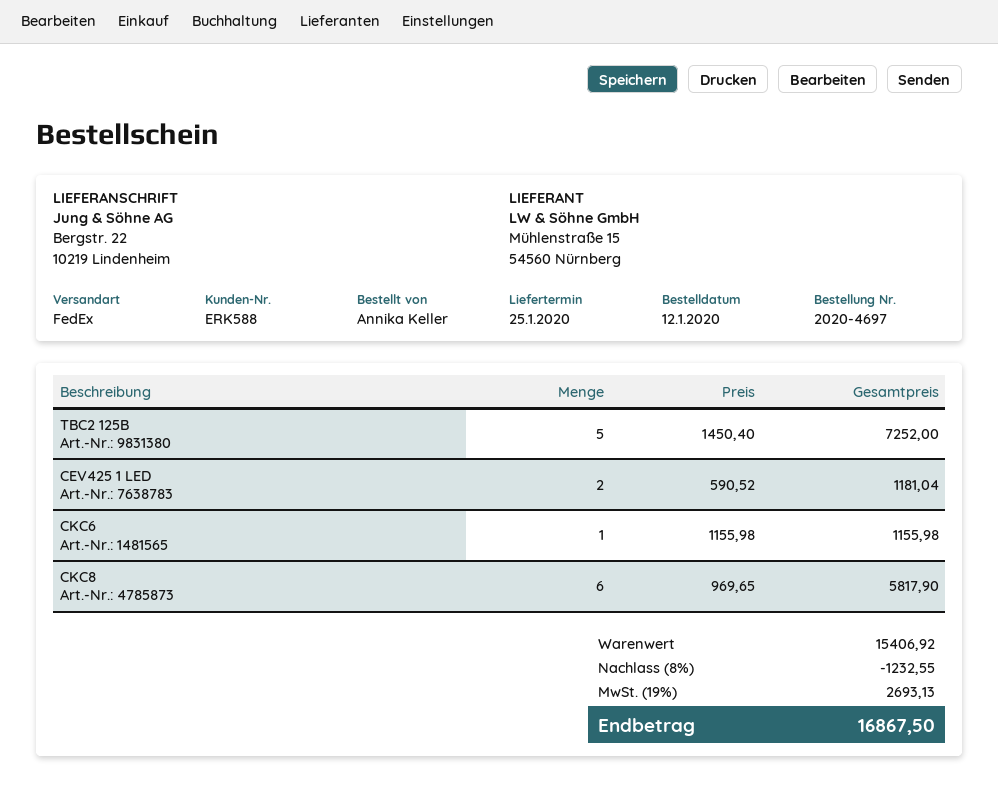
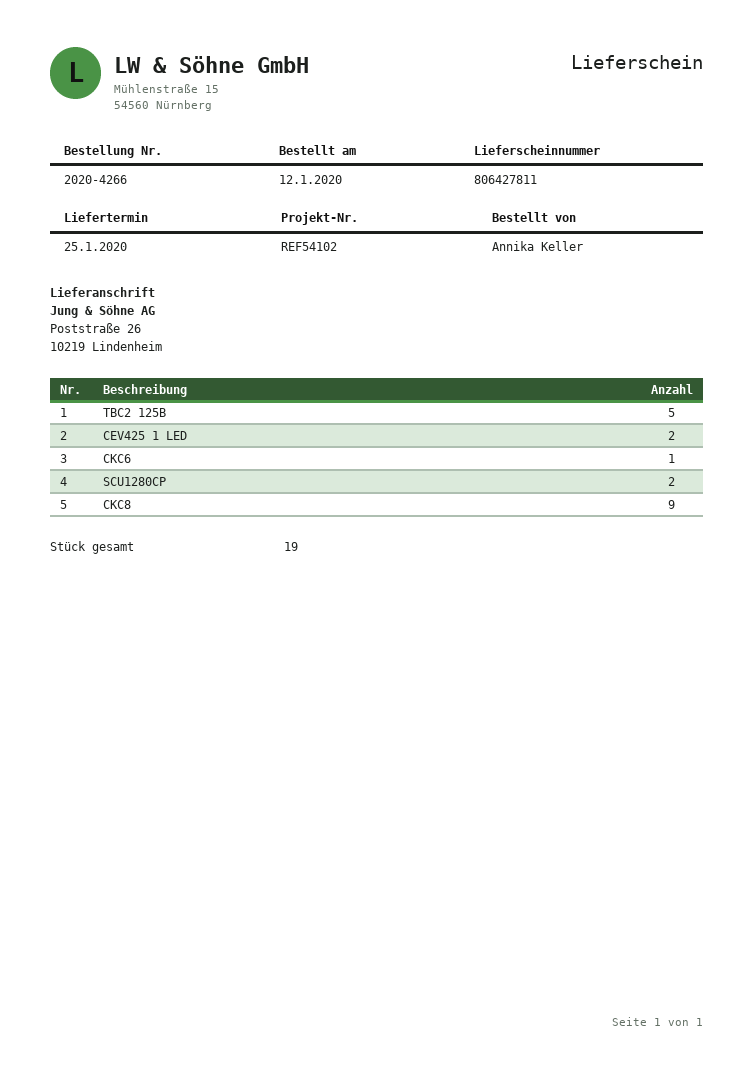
order number: 2020-4697 -> 2020-4266
ship to: Bergstr. 22, 10219 Lindenheim -> Poststraße 26, 10219 Lindenheim
CKC8: 6 -> 9
SCU1280CP: none -> 2

